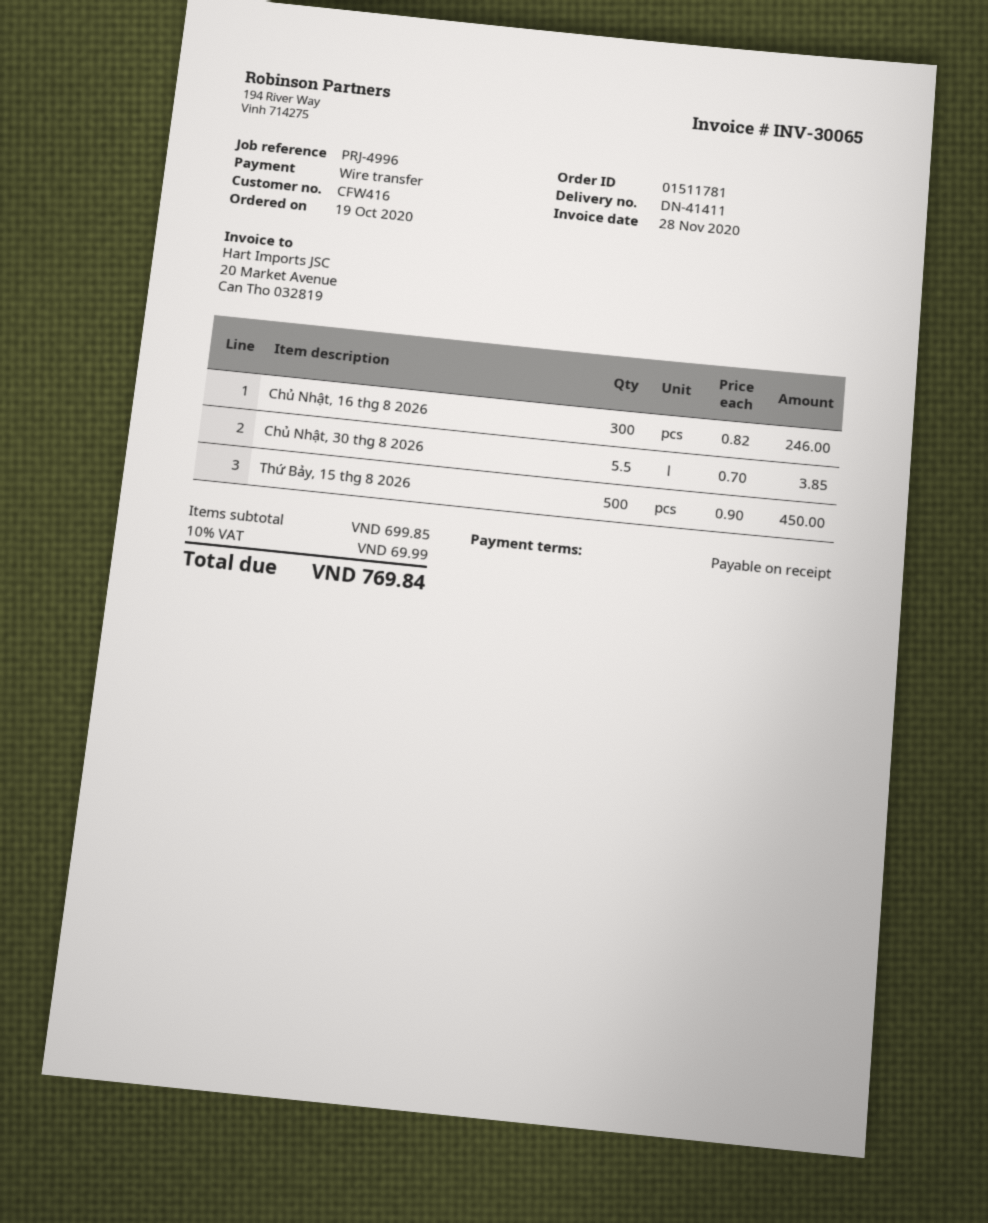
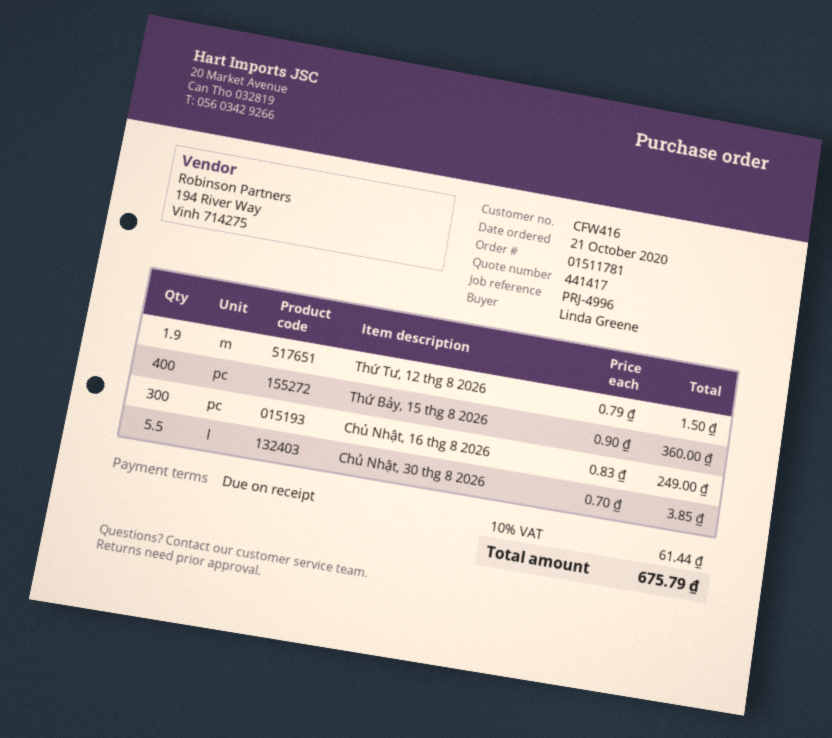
order date: 2020-10-19 -> 2020-10-21
Chủ Nhật, 16 thg 8 2026: 300 x 0.82 = 246.00 -> 300 x 0.83 = 249.00
Thứ Bảy, 15 thg 8 2026: 500 x 0.90 = 450.00 -> 400 x 0.90 = 360.00
Thứ Tư, 12 thg 8 2026: none -> 1.9 x 0.79 = 1.50
tax: 10% = 69.99 -> 10% = 61.44
total: 769.84 -> 675.79

